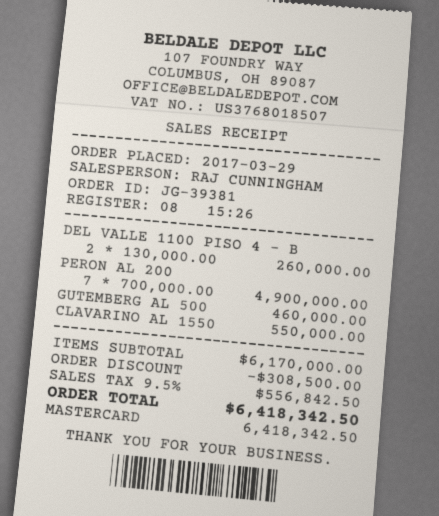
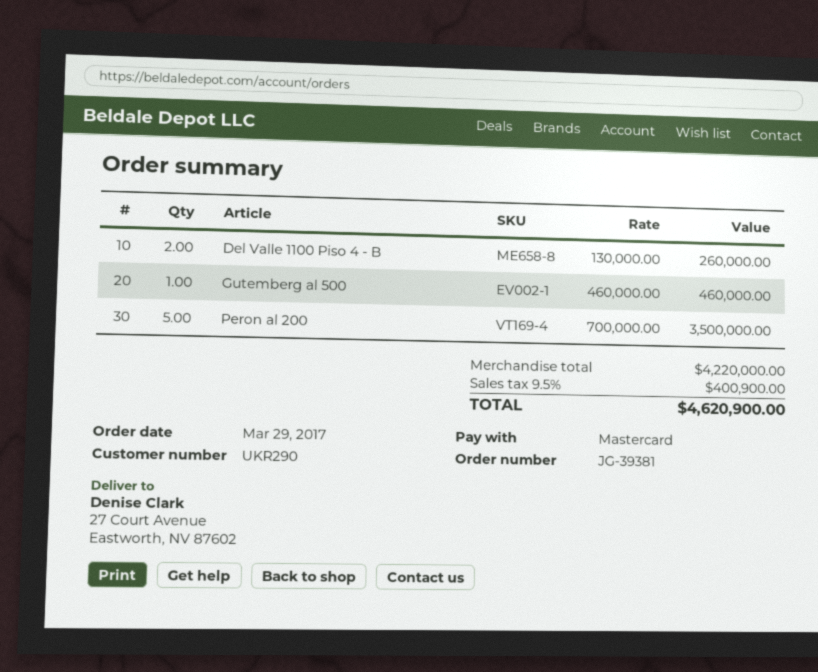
PERON AL 200: 7 x 700000.00 = 4900000.00 -> 5 x 700000.00 = 3500000.00
CLAVARINO AL 1550: 1 x 550000.00 = 550000.00 -> none
subtotal: 6170000.00 -> 4220000.00
discount: 308500.00 -> none
tax: 9.5% = 556842.50 -> 9.5% = 400900.00
total: 6418342.50 -> 4620900.00

